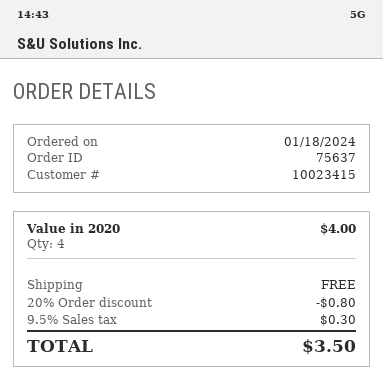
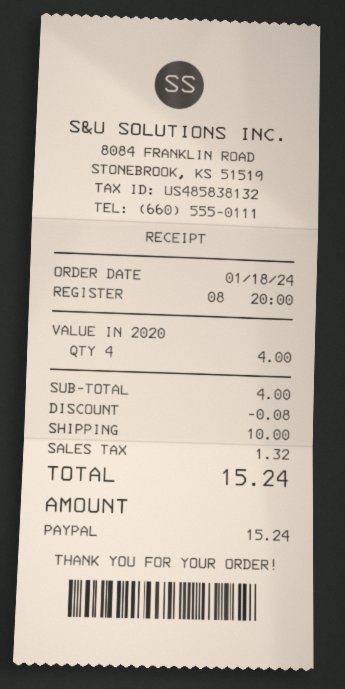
discount: 0.80 -> 0.08
shipping: 0.00 -> 10.00
tax: 0.30 -> 1.32
total: 3.50 -> 15.24

